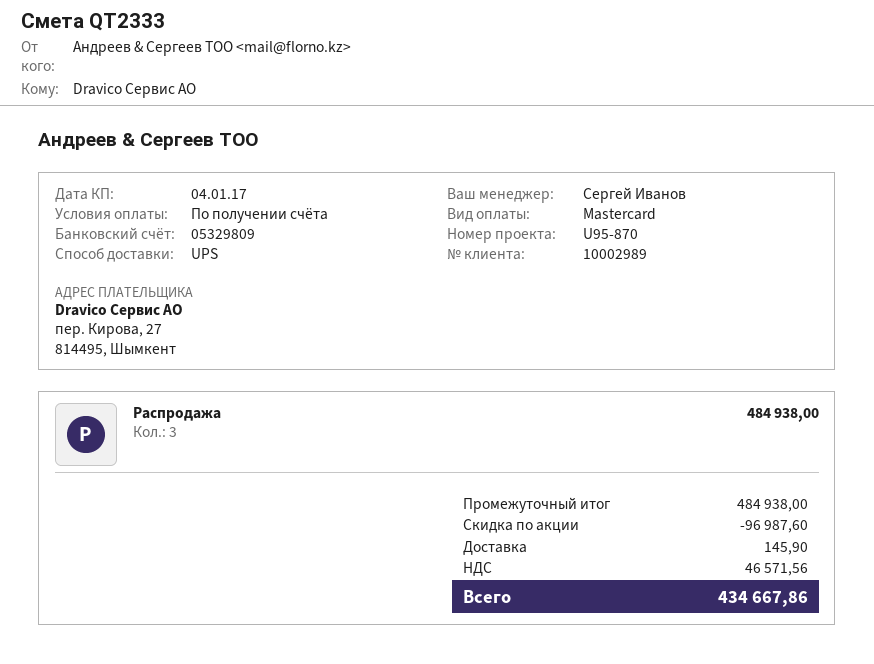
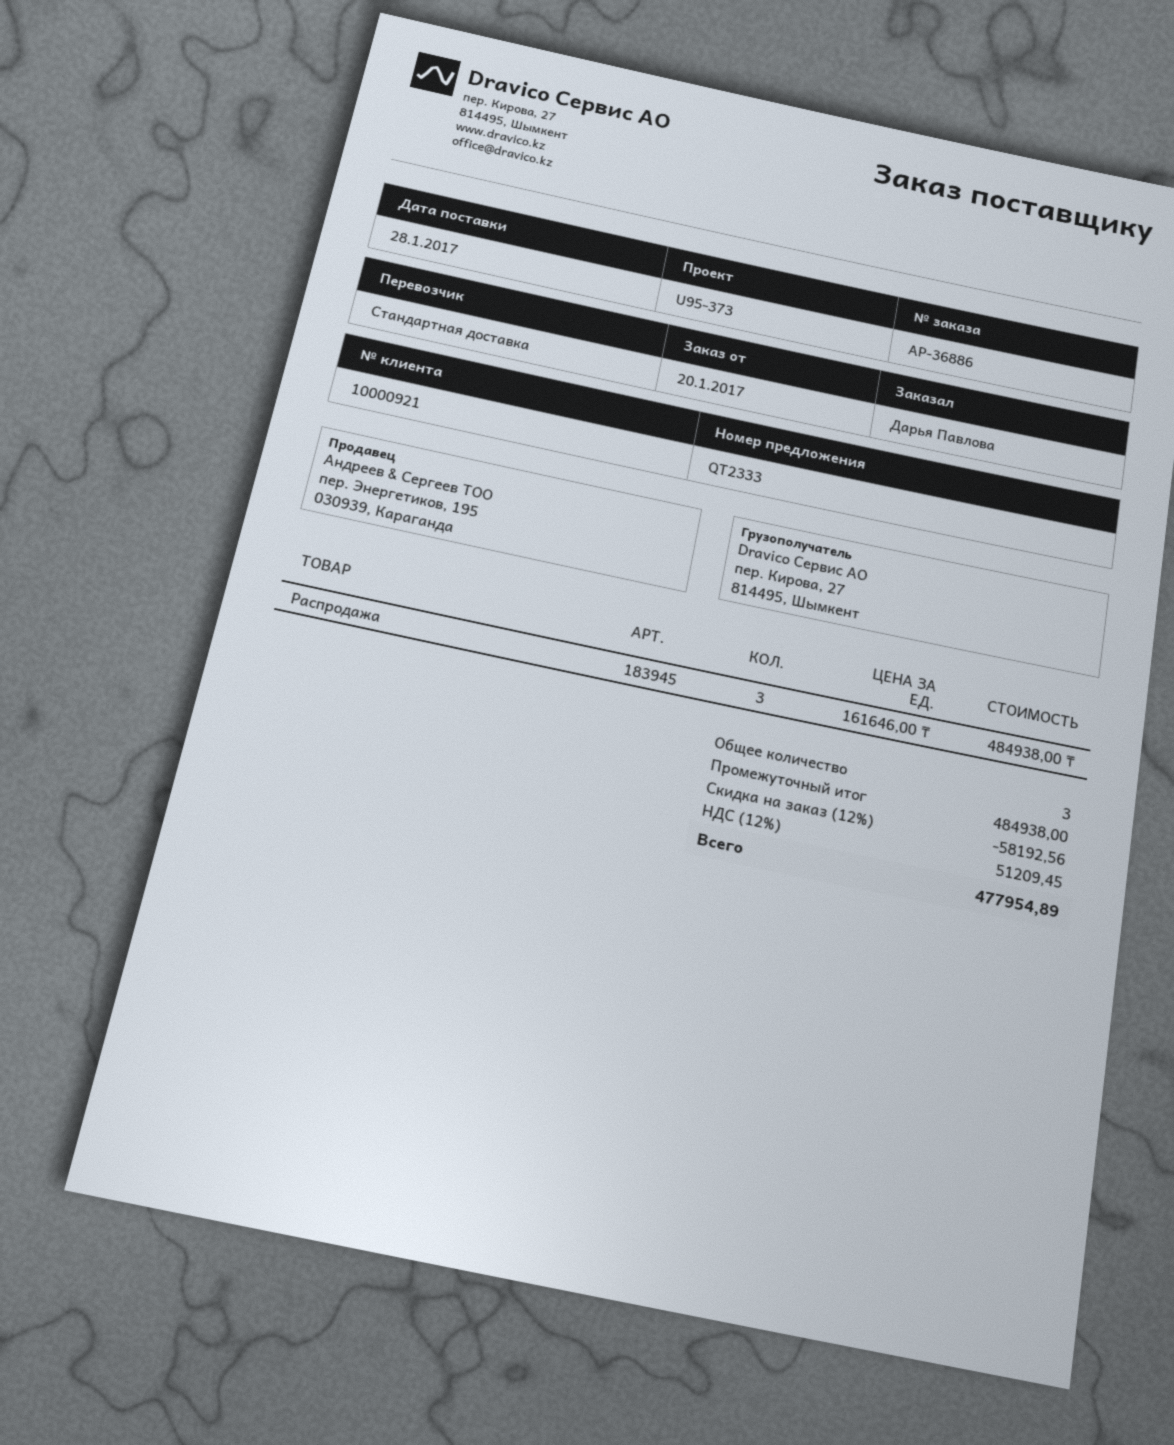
customer number: 10002989 -> 10000921
reference: U95-870 -> U95-373
shipping method: UPS -> standard
discount: 96987.60 -> 58192.56
shipping: 145.90 -> none
tax: 46571.56 -> 51209.45
total: 434667.86 -> 477954.89

